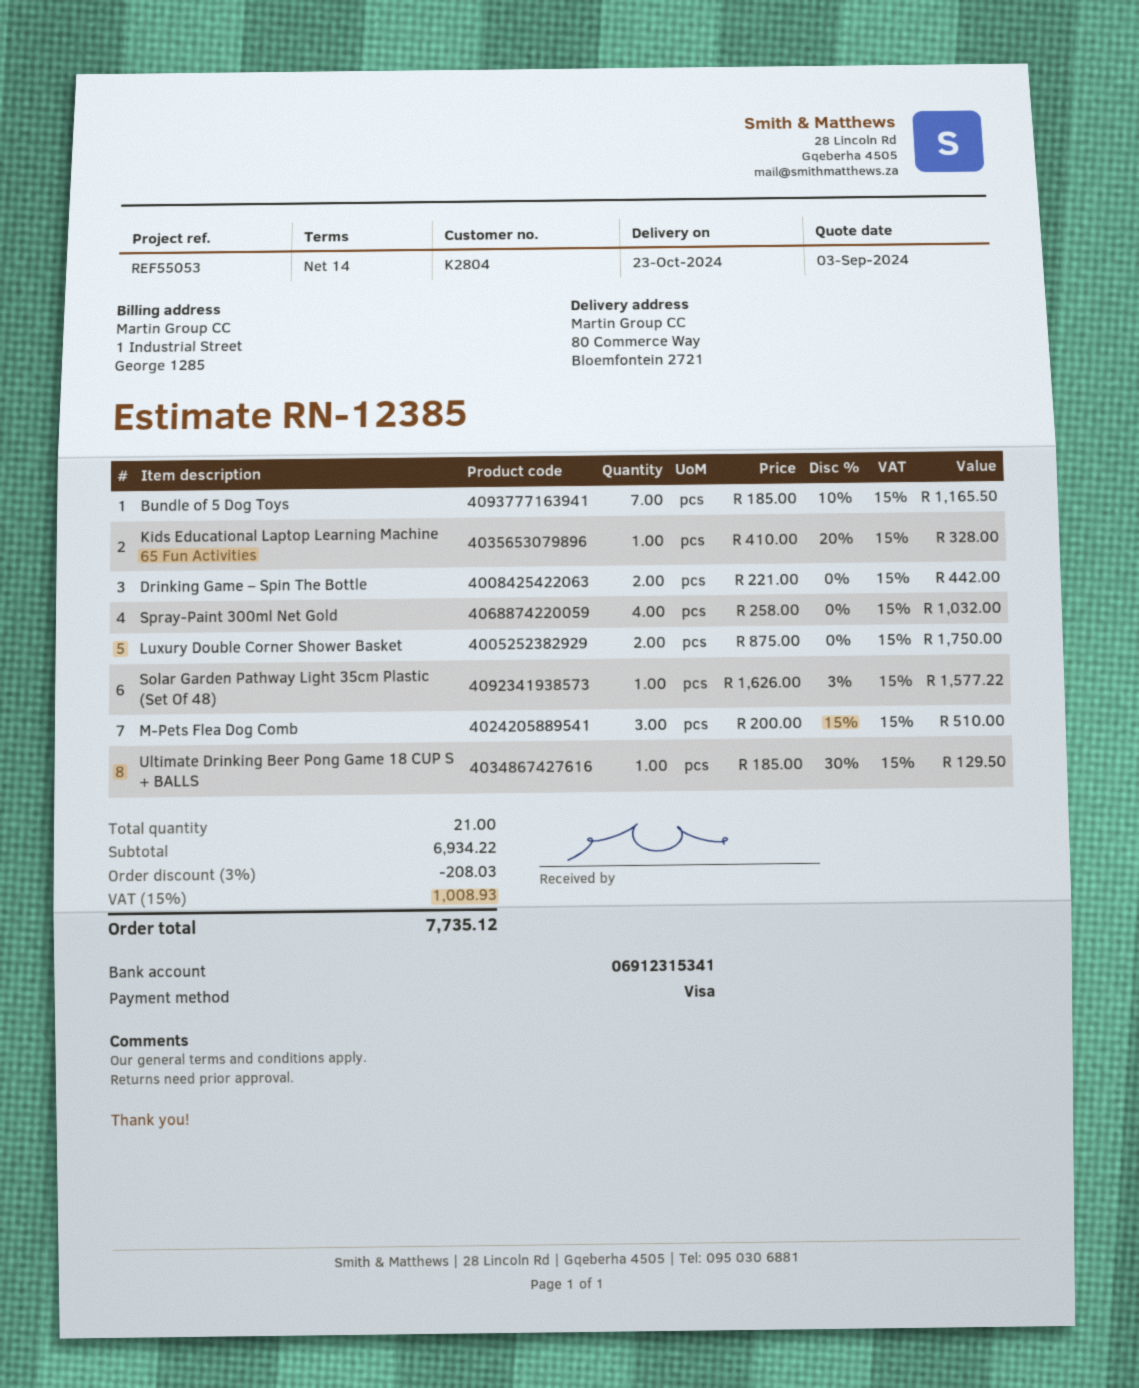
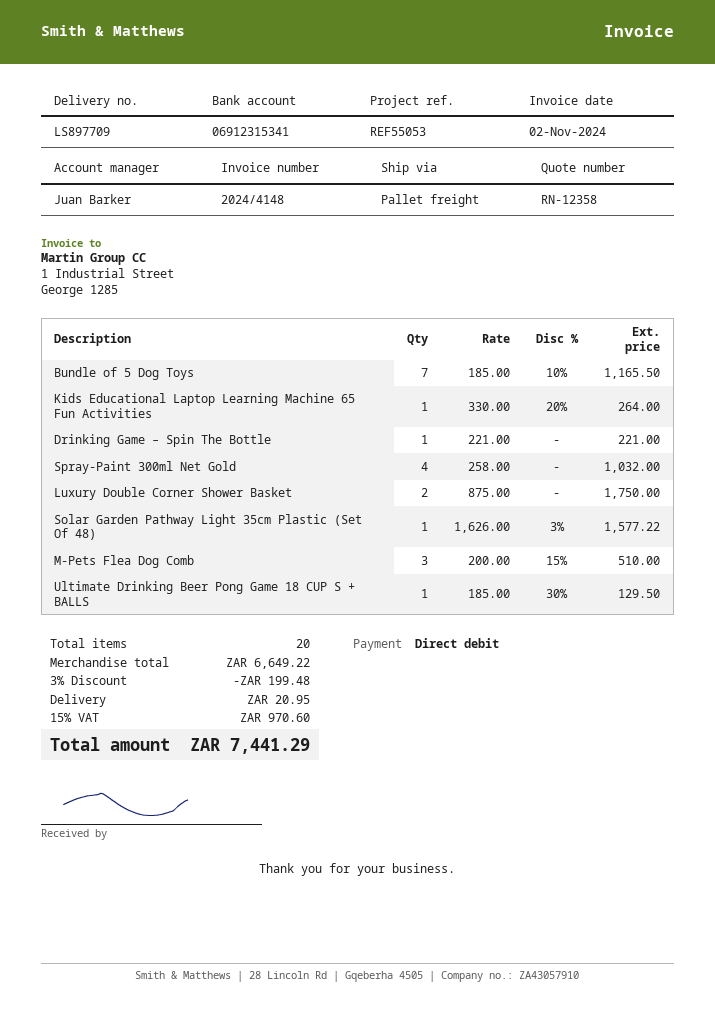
quote number: RN-12385 -> RN-12358
payment method: Visa -> direct debit
Kids Educational Laptop Learning Machine 65 Fun Activities: 1 x 410.00 - 20% = 328.00 -> 1 x 330.00 - 20% = 264.00
Drinking Game – Spin The Bottle: 2 x 221.00 = 442.00 -> 1 x 221.00 = 221.00
total quantity: 21 -> 20
subtotal: 6934.22 -> 6649.22
discount: 3% = 208.03 -> 3% = 199.48
shipping: none -> 20.95
tax: 15% = 1008.93 -> 15% = 970.60
total: 7735.12 -> 7441.29

